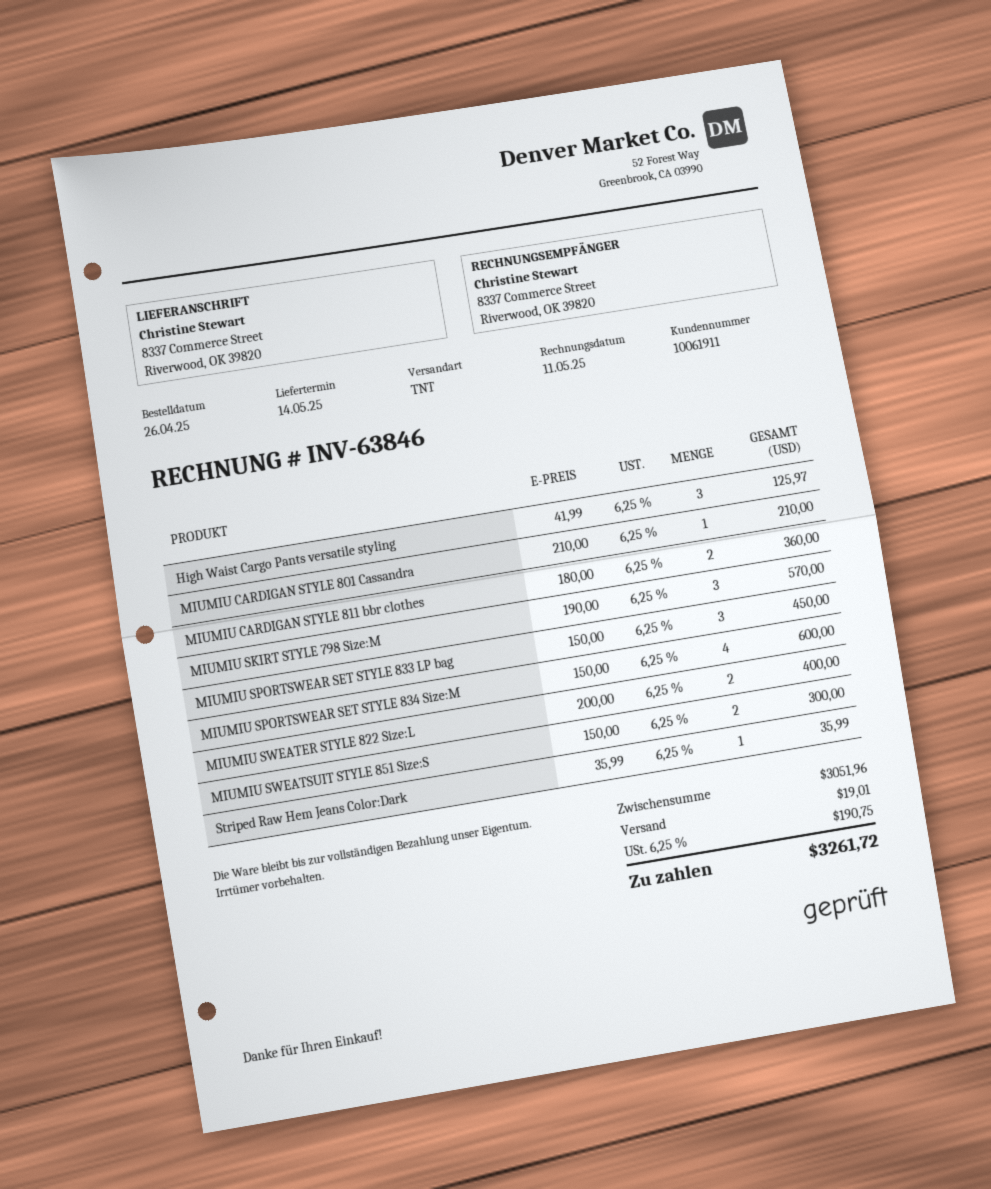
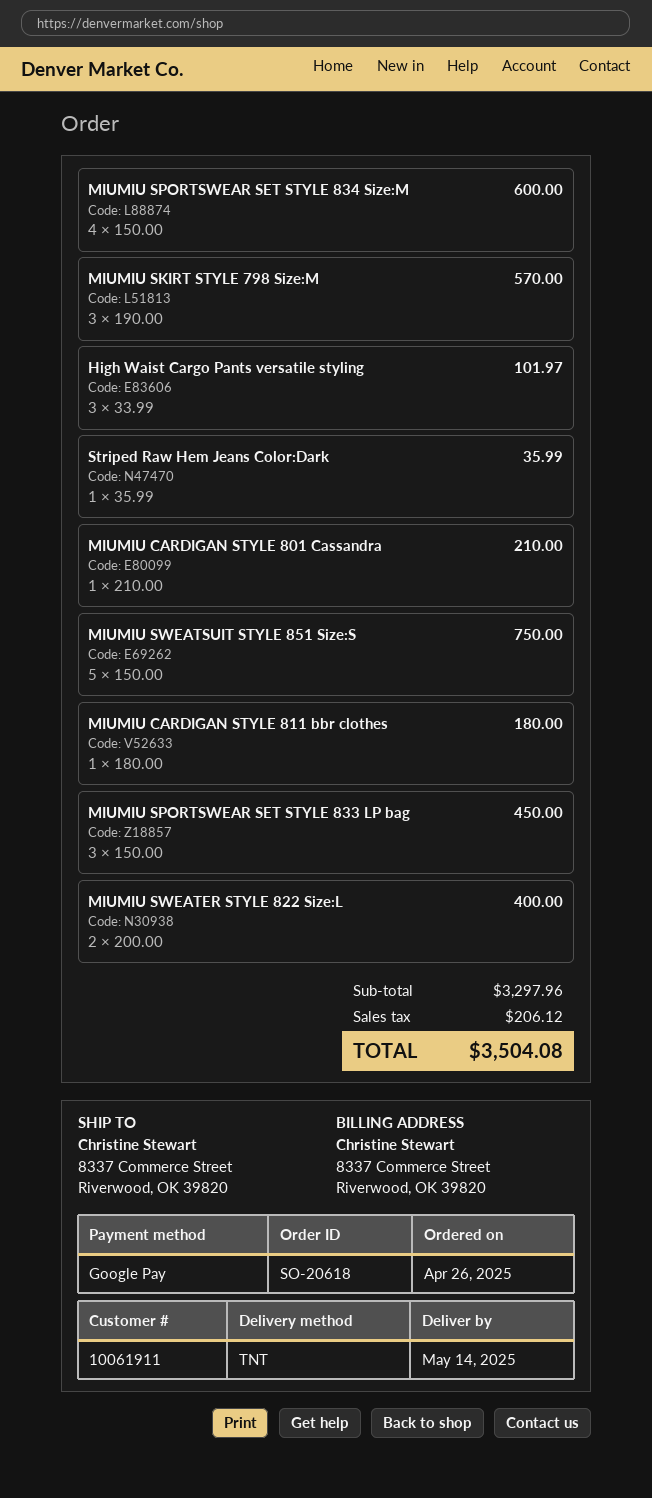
High Waist Cargo Pants versatile styling: 3 x 41.99 = 125.97 -> 3 x 33.99 = 101.97
MIUMIU CARDIGAN STYLE 811 bbr clothes: 2 x 180.00 = 360.00 -> 1 x 180.00 = 180.00
MIUMIU SWEATSUIT STYLE 851 Size:S: 2 x 150.00 = 300.00 -> 5 x 150.00 = 750.00
subtotal: 3051.96 -> 3297.96
shipping: 19.01 -> none
tax: 190.75 -> 206.12
total: 3261.72 -> 3504.08

